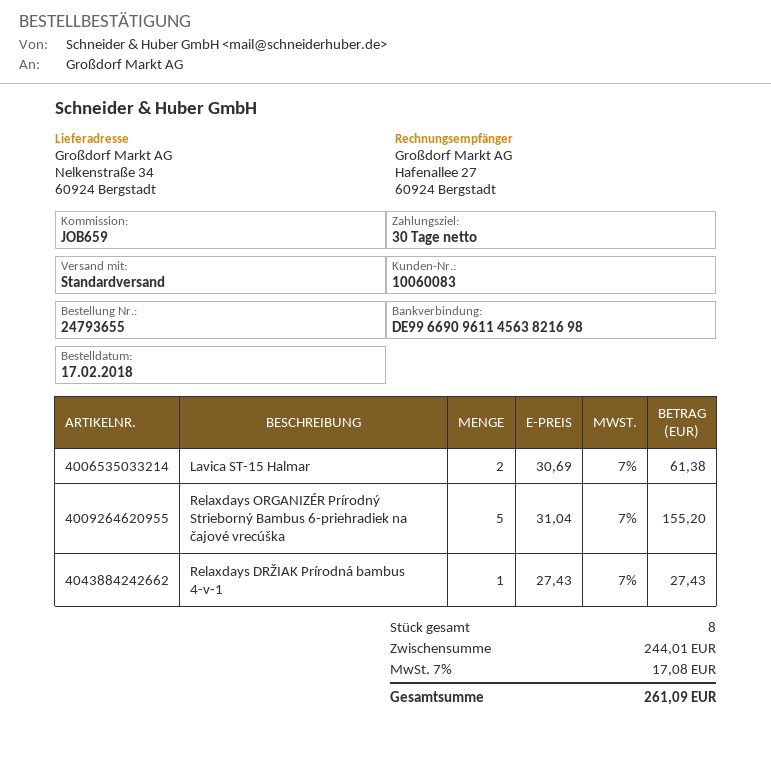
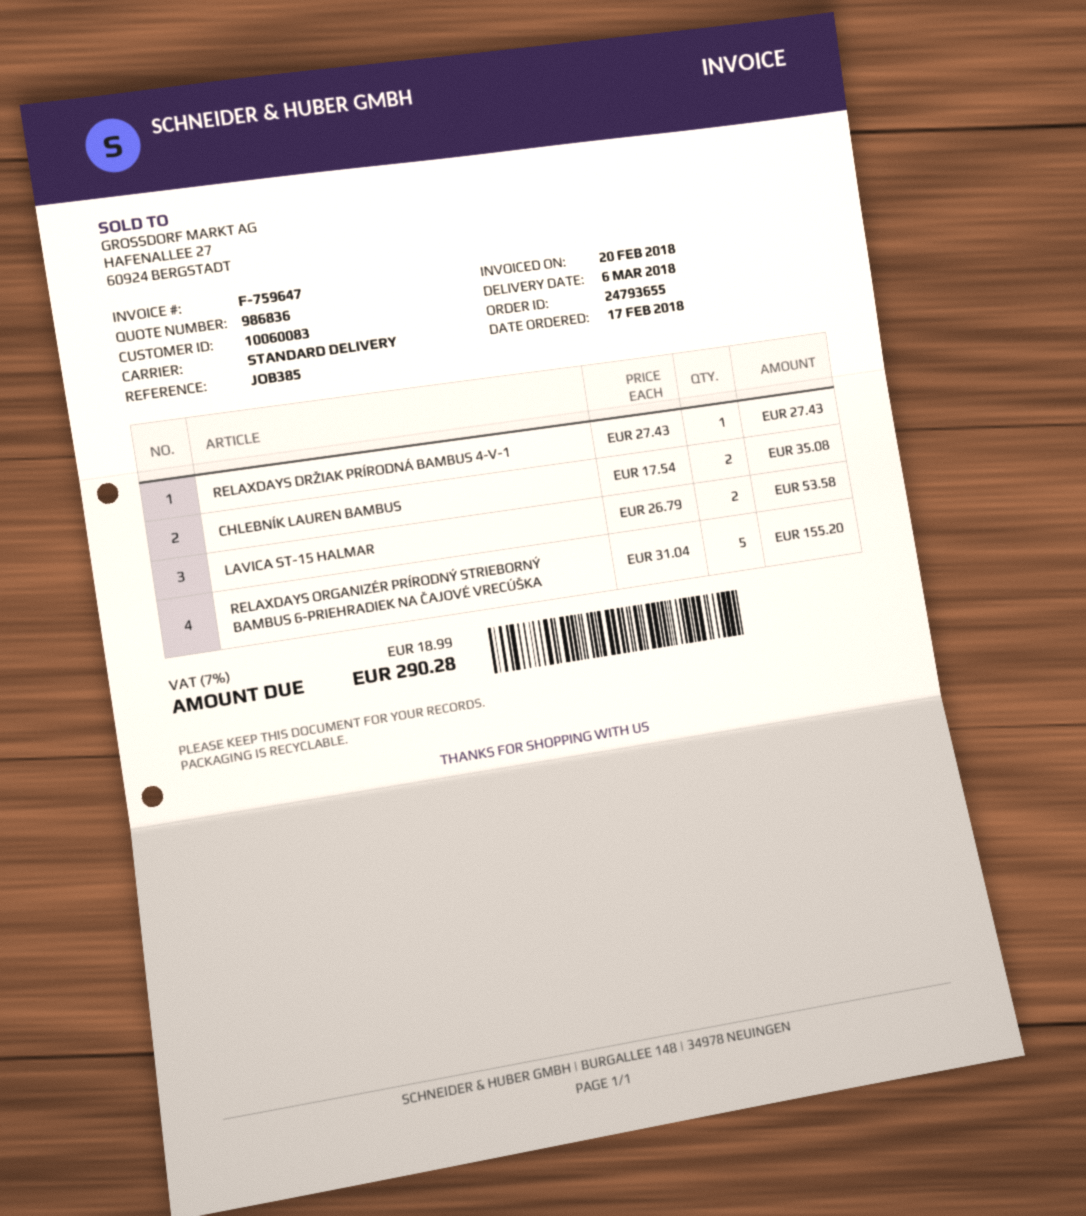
reference: JOB659 -> JOB385
Lavica ST-15 Halmar: 2 x 30.69 = 61.38 -> 2 x 26.79 = 53.58
CHLEBNÍK LAUREN BAMBUS: none -> 2 x 17.54 = 35.08
tax: 7% = 17.08 -> 7% = 18.99
total: 261.09 -> 290.28

